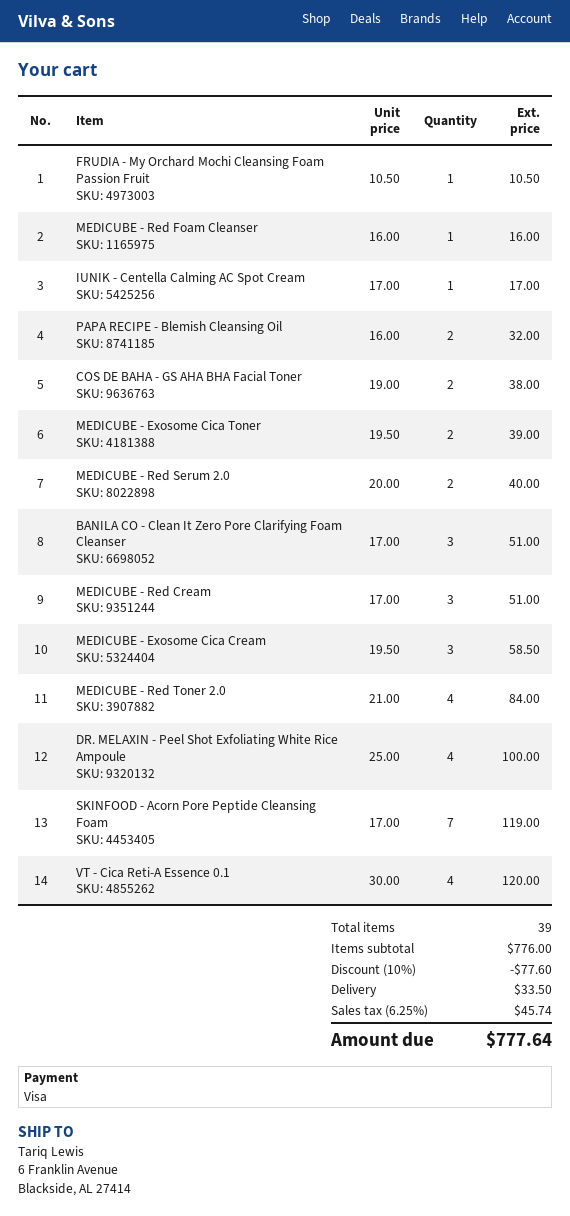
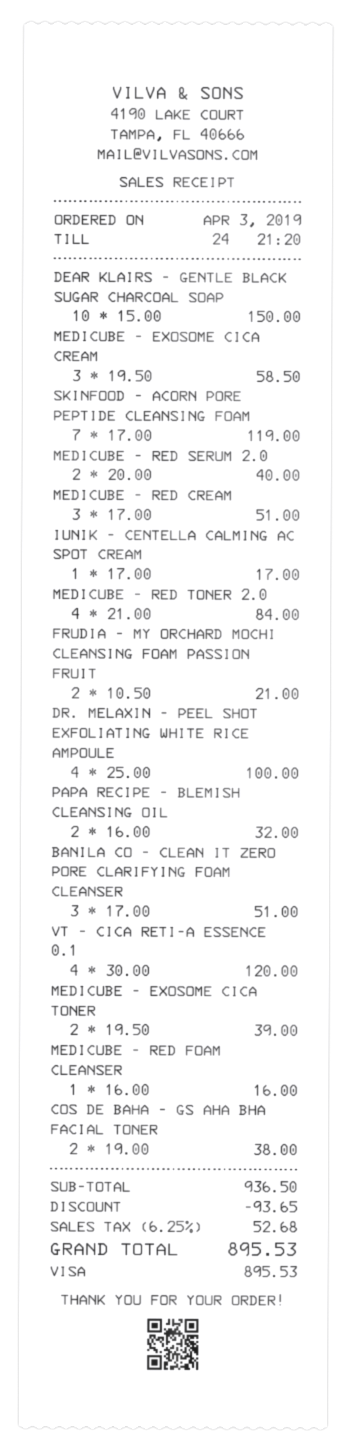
FRUDIA - My Orchard Mochi Cleansing Foam Passion Fruit: 1 x 10.50 = 10.50 -> 2 x 10.50 = 21.00
DEAR KLAIRS - GENTLE BLACK SUGAR CHARCOAL SOAP: none -> 10 x 15.00 = 150.00
subtotal: 776.00 -> 936.50
discount: 77.60 -> 93.65
shipping: 33.50 -> none
tax: 6.25% = 45.74 -> 6.25% = 52.68
total: 777.64 -> 895.53

